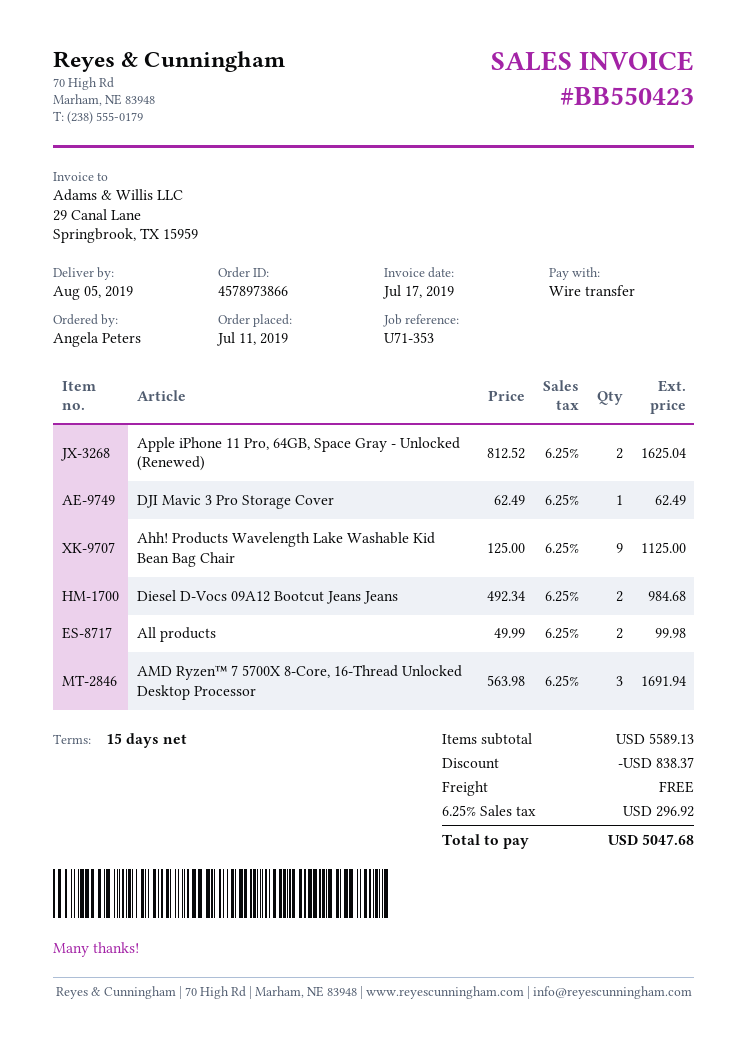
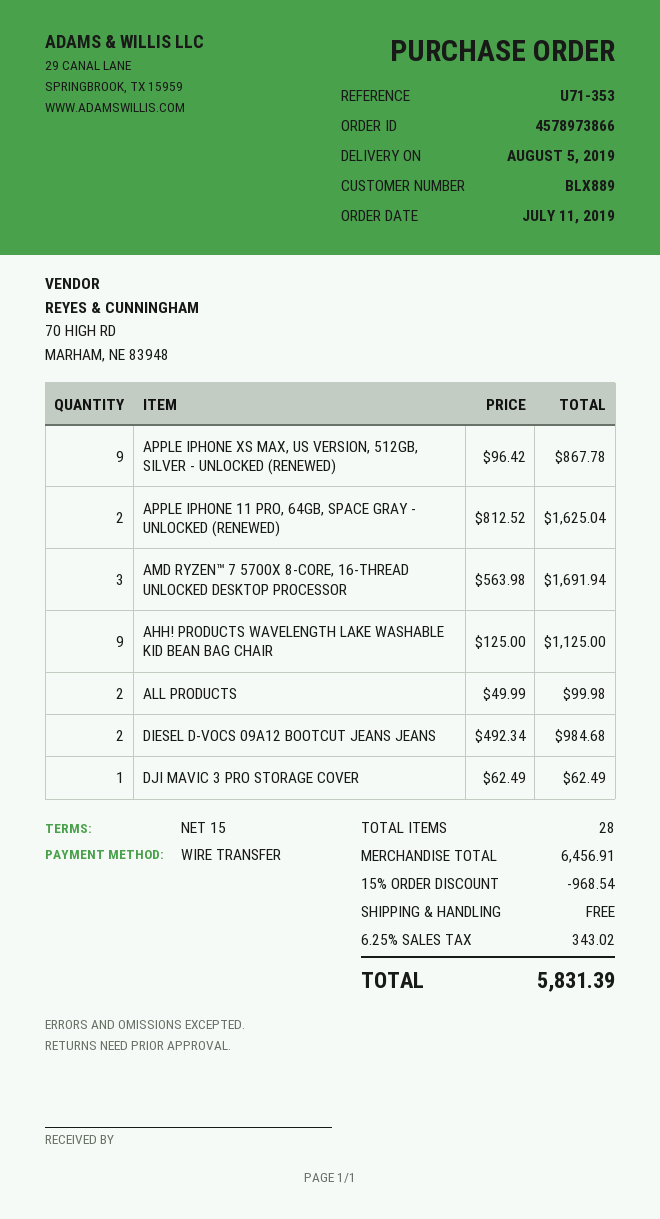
APPLE IPHONE XS MAX, US VERSION, 512GB, SILVER - UNLOCKED (RENEWED): none -> 9 x 96.42 = 867.78
subtotal: 5589.13 -> 6456.91
discount: 838.37 -> 968.54
tax: 6.25% = 296.92 -> 6.25% = 343.02
total: 5047.68 -> 5831.39

